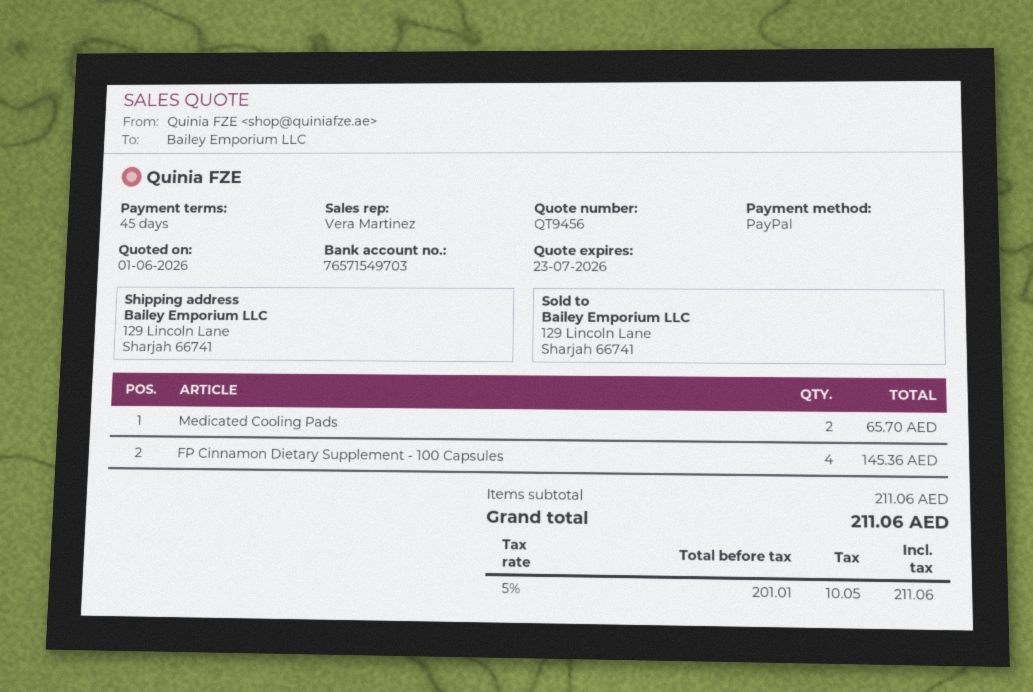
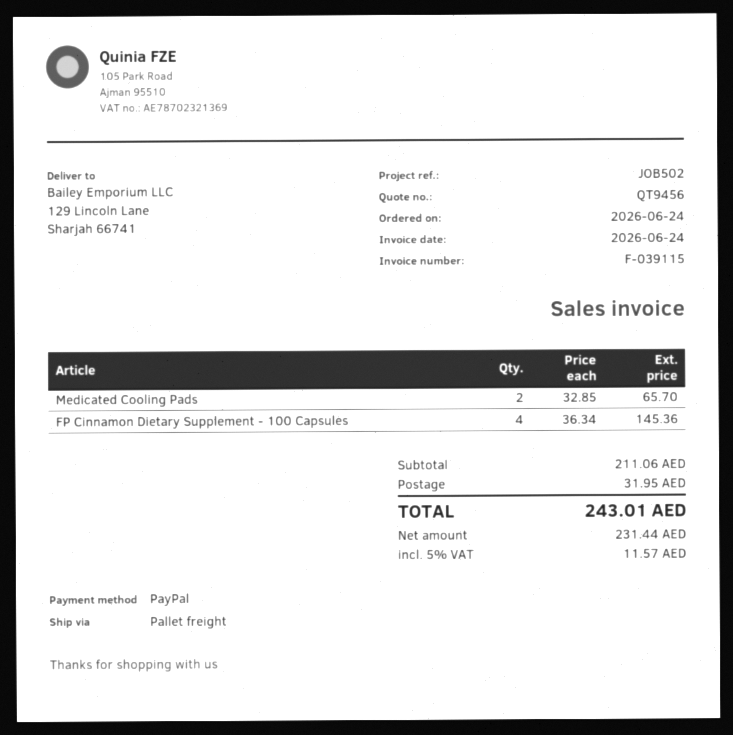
shipping: none -> 31.95
net: 201.01 -> 231.44
tax: 5% = 10.05 -> 5% = 11.57
total: 211.06 -> 243.01

